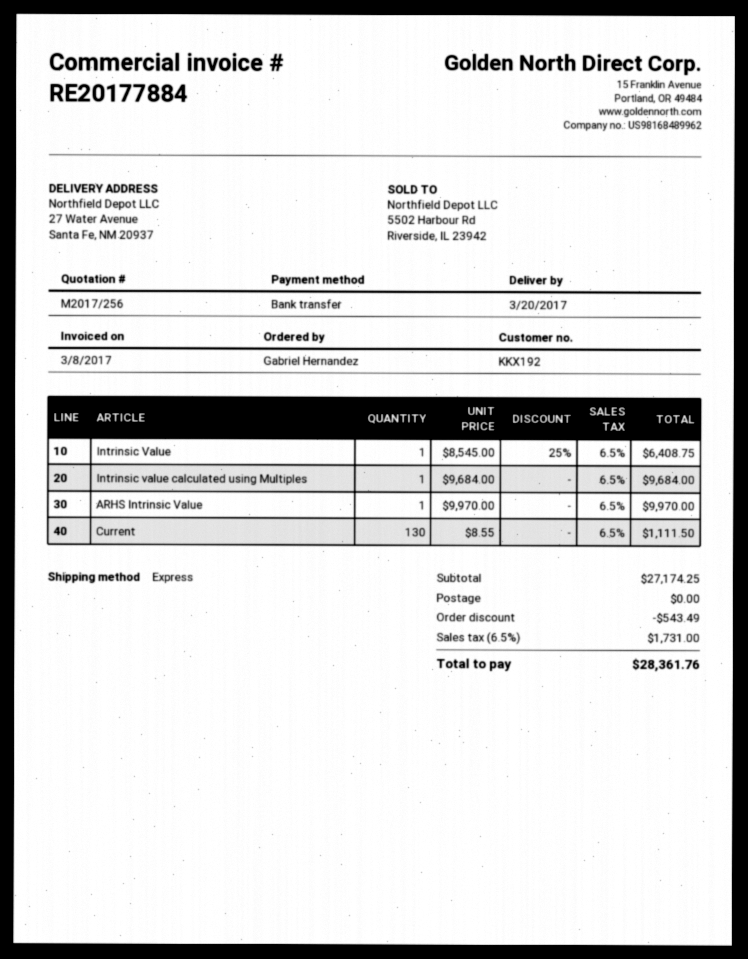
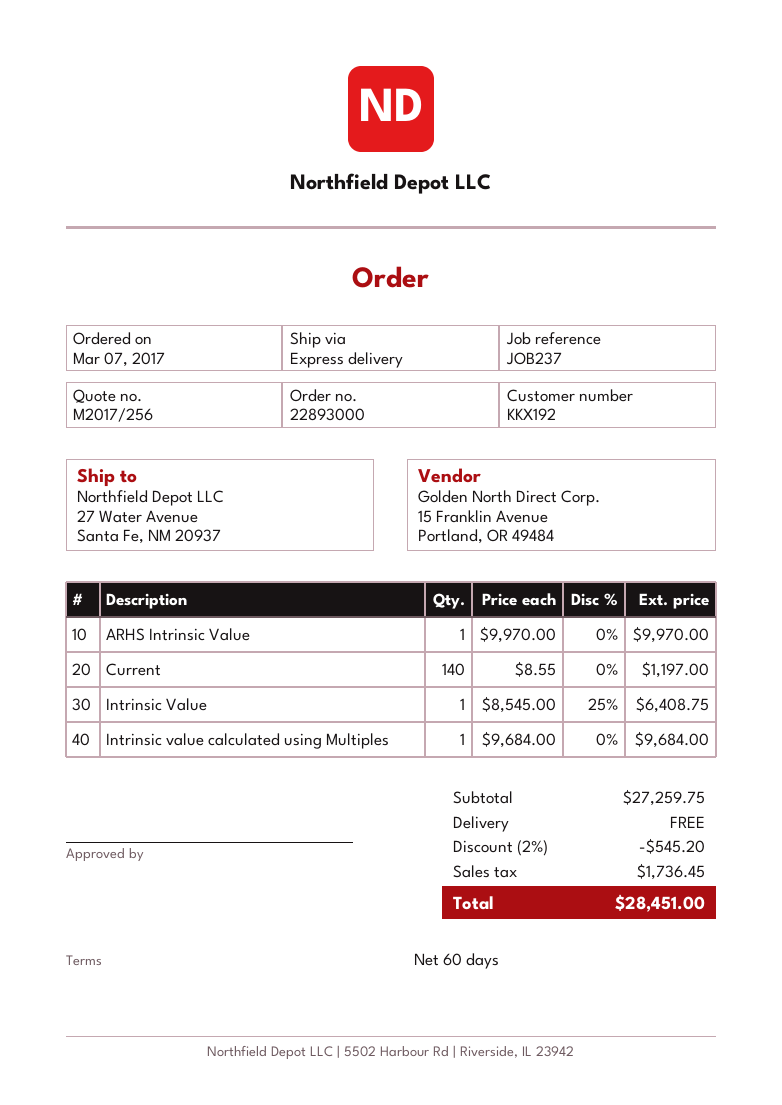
Current: 130 x 8.55 = 1111.50 -> 140 x 8.55 = 1197.00
subtotal: 27174.25 -> 27259.75
discount: 543.49 -> 545.20
tax: 1731.00 -> 1736.45
total: 28361.76 -> 28451.00

